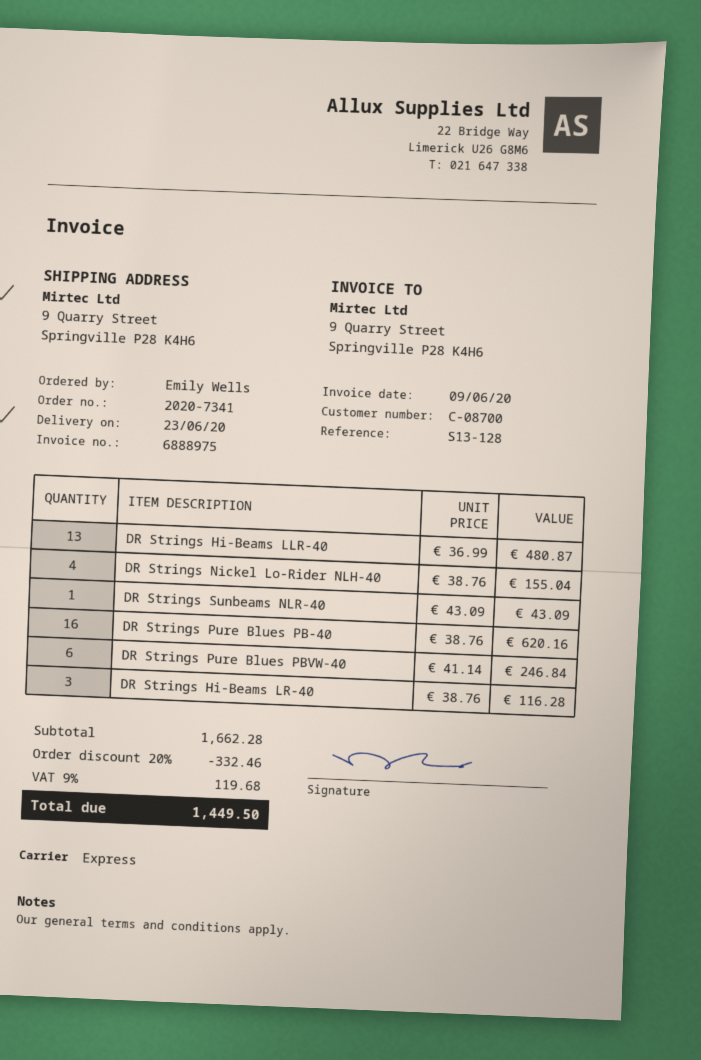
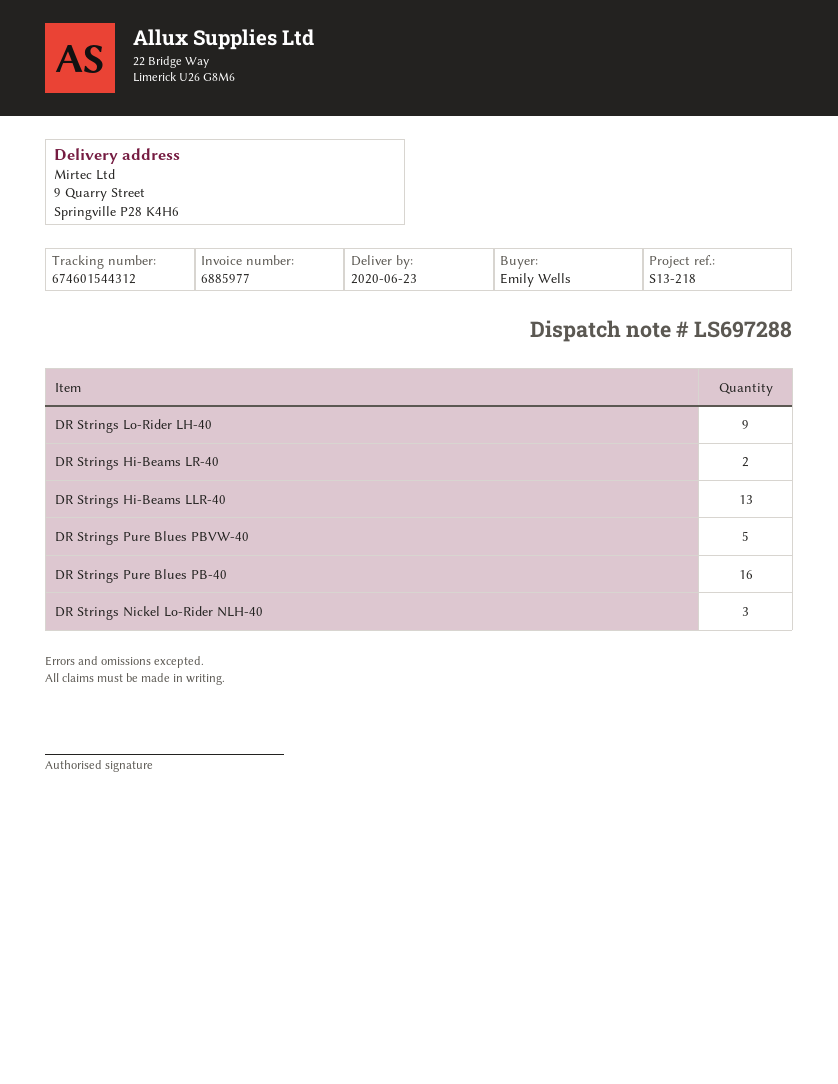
invoice number: 6888975 -> 6885977
reference: S13-128 -> S13-218
DR Strings Nickel Lo-Rider NLH-40: 4 -> 3
DR Strings Sunbeams NLR-40: 1 -> none
DR Strings Pure Blues PBVW-40: 6 -> 5
DR Strings Hi-Beams LR-40: 3 -> 2
DR Strings Lo-Rider LH-40: none -> 9

